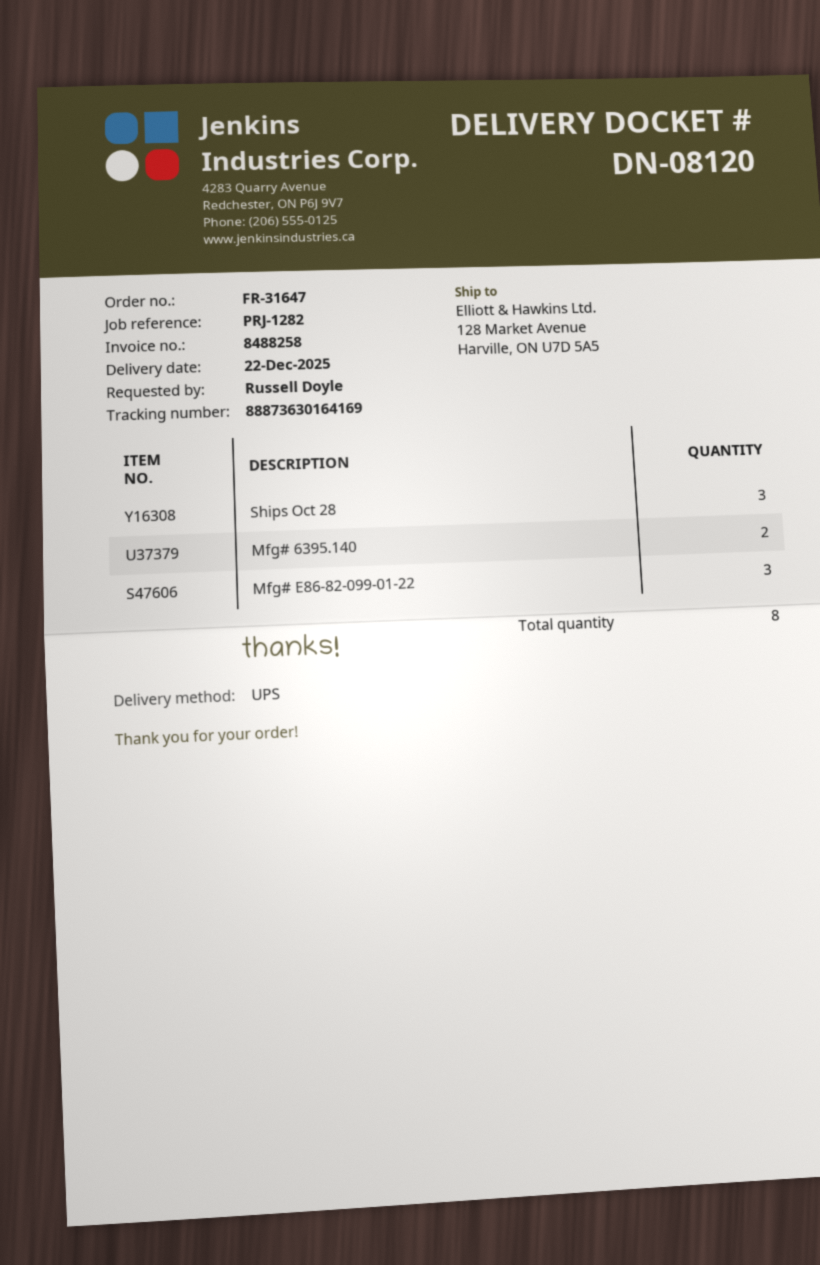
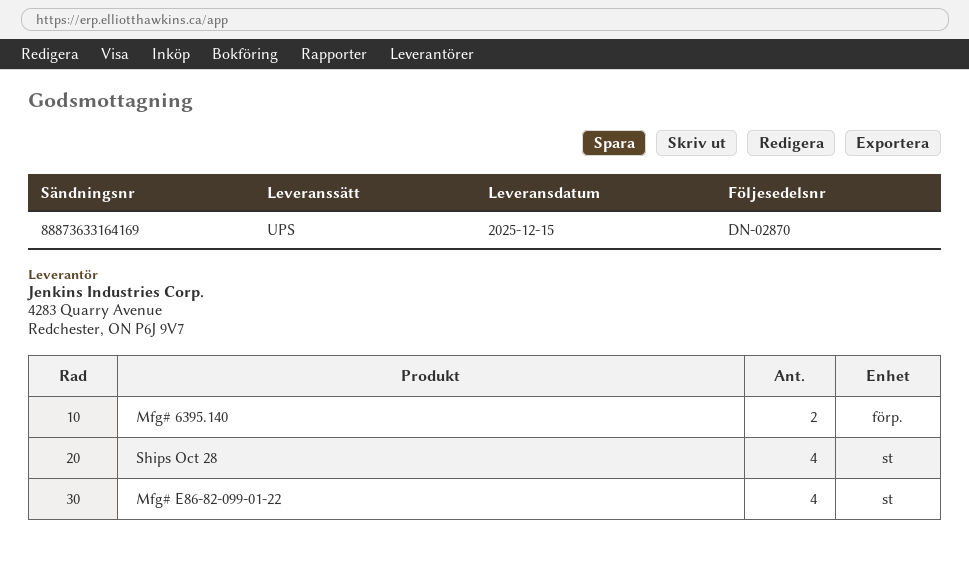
delivery note number: DN-08120 -> DN-02870
delivery date: 2025-12-22 -> 2025-12-15
tracking number: 88873630164169 -> 88873633164169
Ships Oct 28: 3 -> 4
Mfg# E86-82-099-01-22: 3 -> 4

